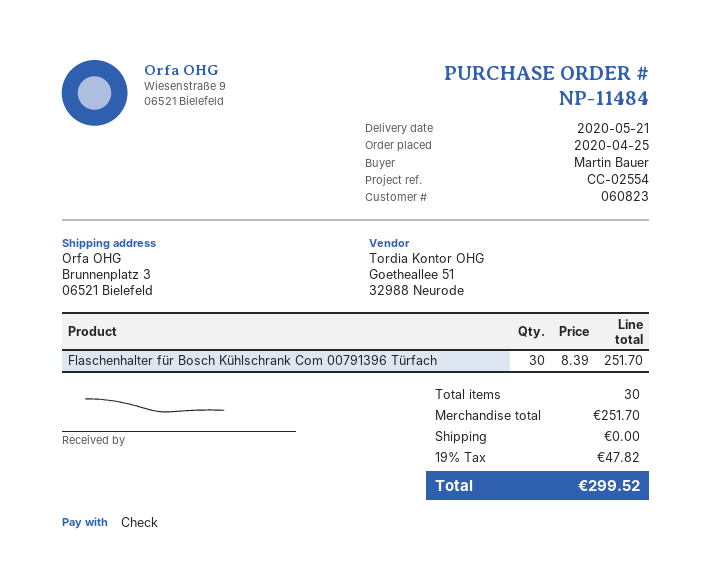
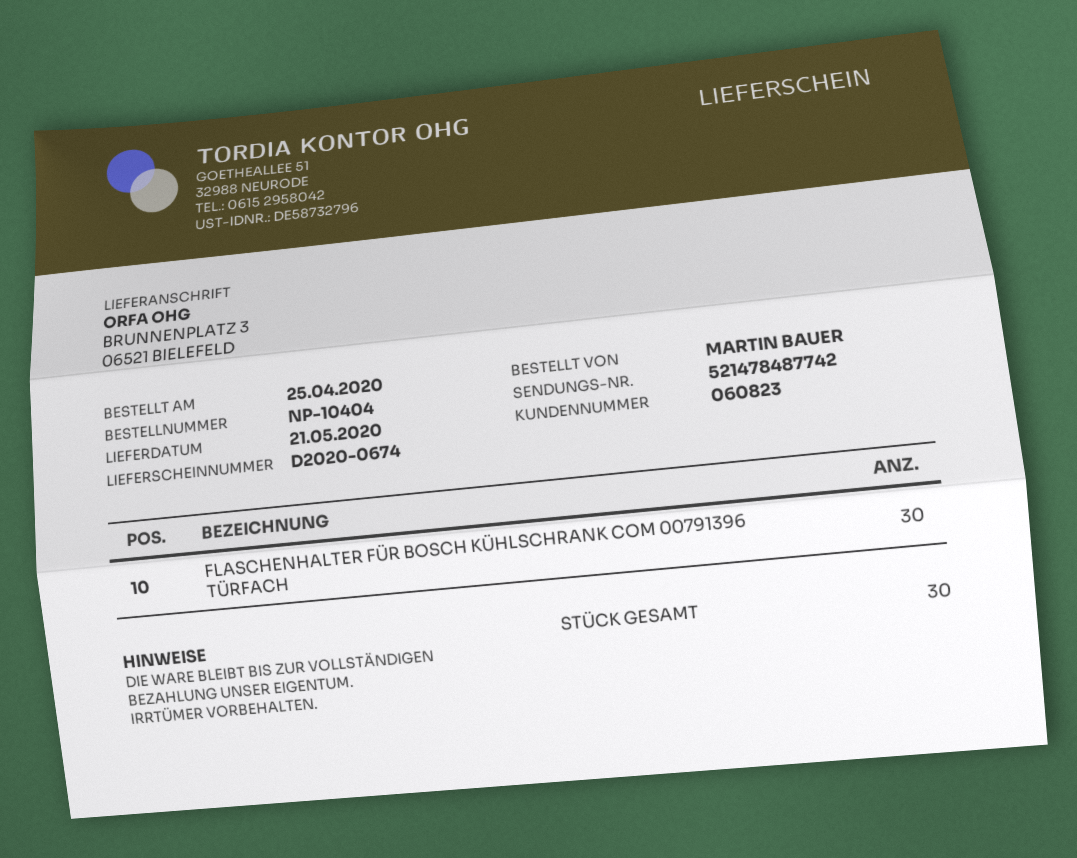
order number: NP-11484 -> NP-10404

